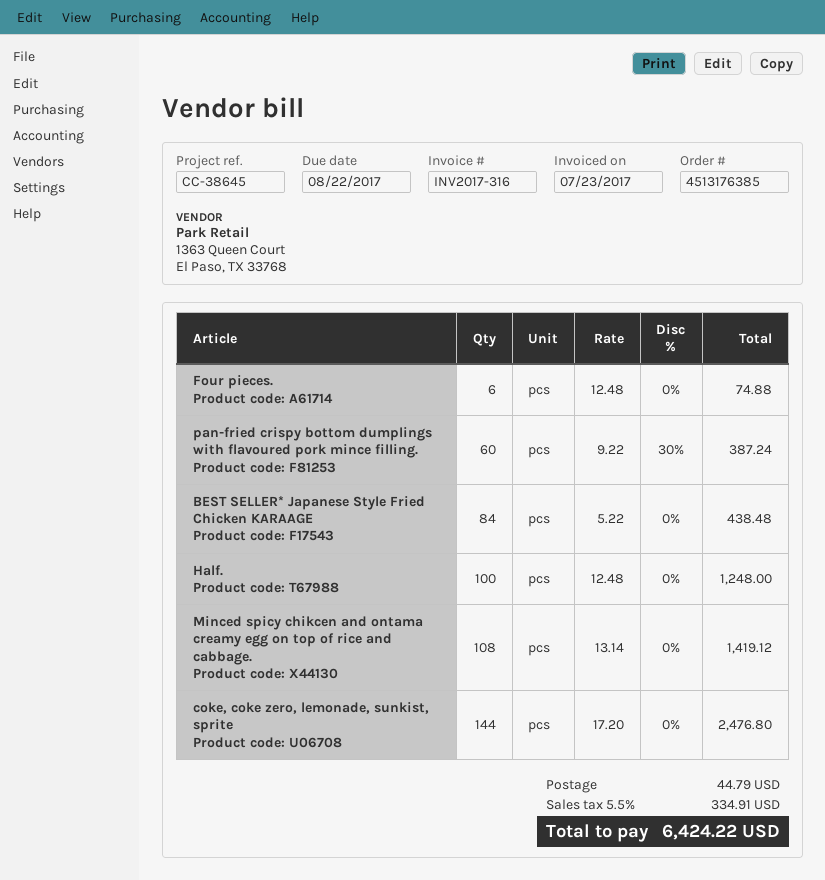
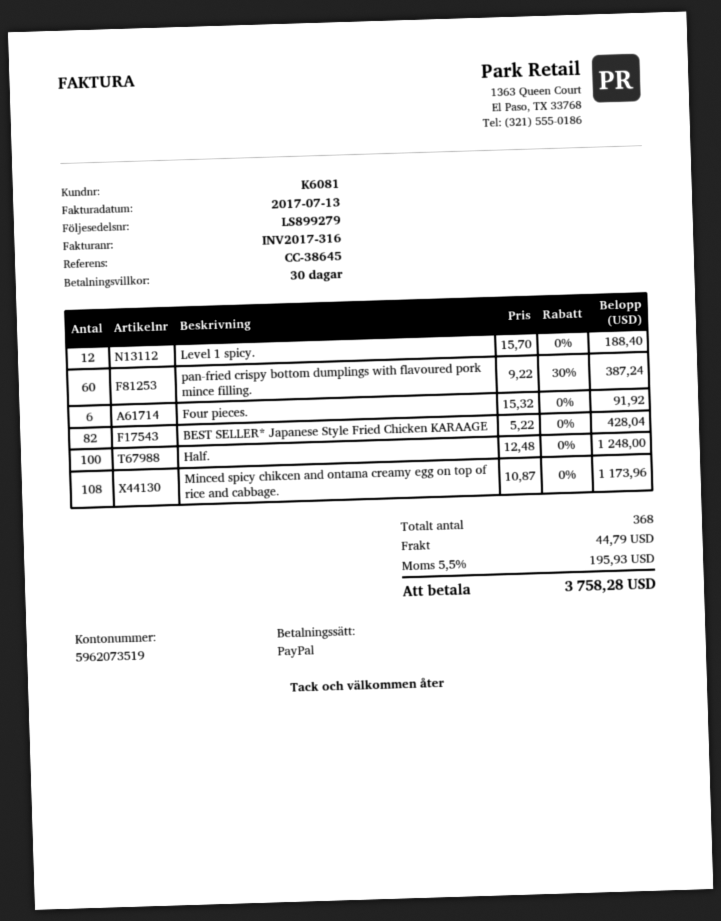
invoice date: 2017-07-23 -> 2017-07-13
Four pieces.: 6 x 12.48 = 74.88 -> 6 x 15.32 = 91.92
BEST SELLER* Japanese Style Fried Chicken KARAAGE: 84 x 5.22 = 438.48 -> 82 x 5.22 = 428.04
Minced spicy chikcen and ontama creamy egg on top of rice and cabbage.: 108 x 13.14 = 1419.12 -> 108 x 10.87 = 1173.96
coke, coke zero, lemonade, sunkist, sprite: 144 x 17.20 = 2476.80 -> none
Level 1 spicy.: none -> 12 x 15.70 = 188.40
tax: 5.5% = 334.91 -> 5.5% = 195.93
total: 6424.22 -> 3758.28

